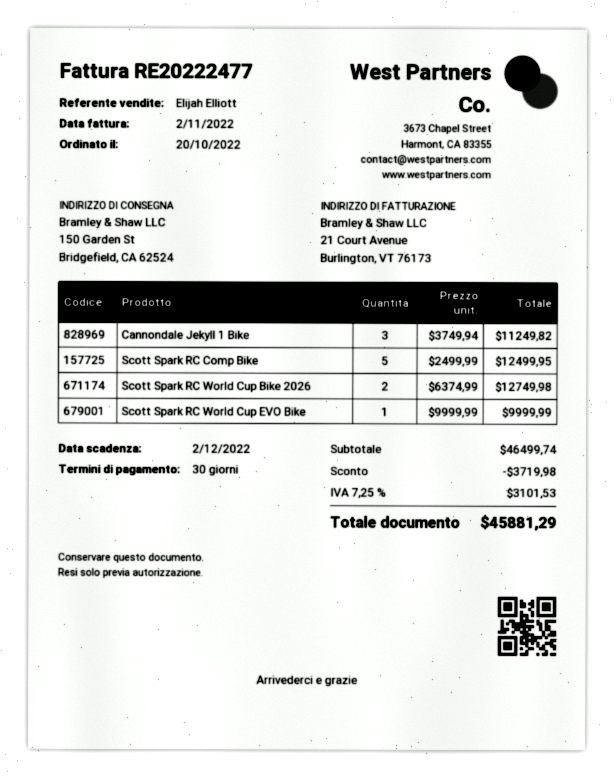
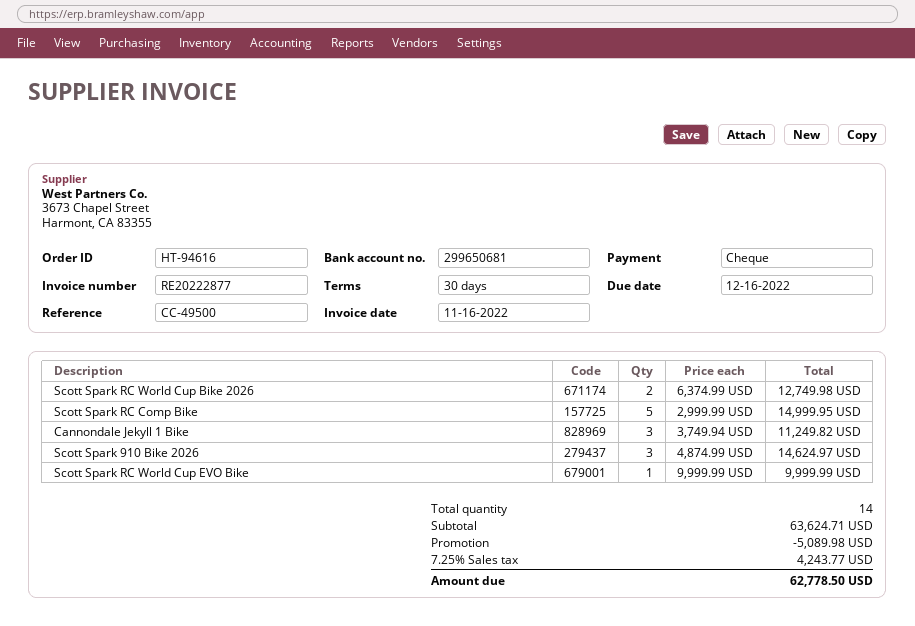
invoice number: RE20222477 -> RE20222877
invoice date: 2022-11-02 -> 2022-11-16
due date: 2022-12-02 -> 2022-12-16
Scott Spark RC Comp Bike: 5 x 2499.99 = 12499.95 -> 5 x 2999.99 = 14999.95
Scott Spark 910 Bike 2026: none -> 3 x 4874.99 = 14624.97
subtotal: 46499.74 -> 63624.71
discount: 3719.98 -> 5089.98
tax: 7.25% = 3101.53 -> 7.25% = 4243.77
total: 45881.29 -> 62778.50

